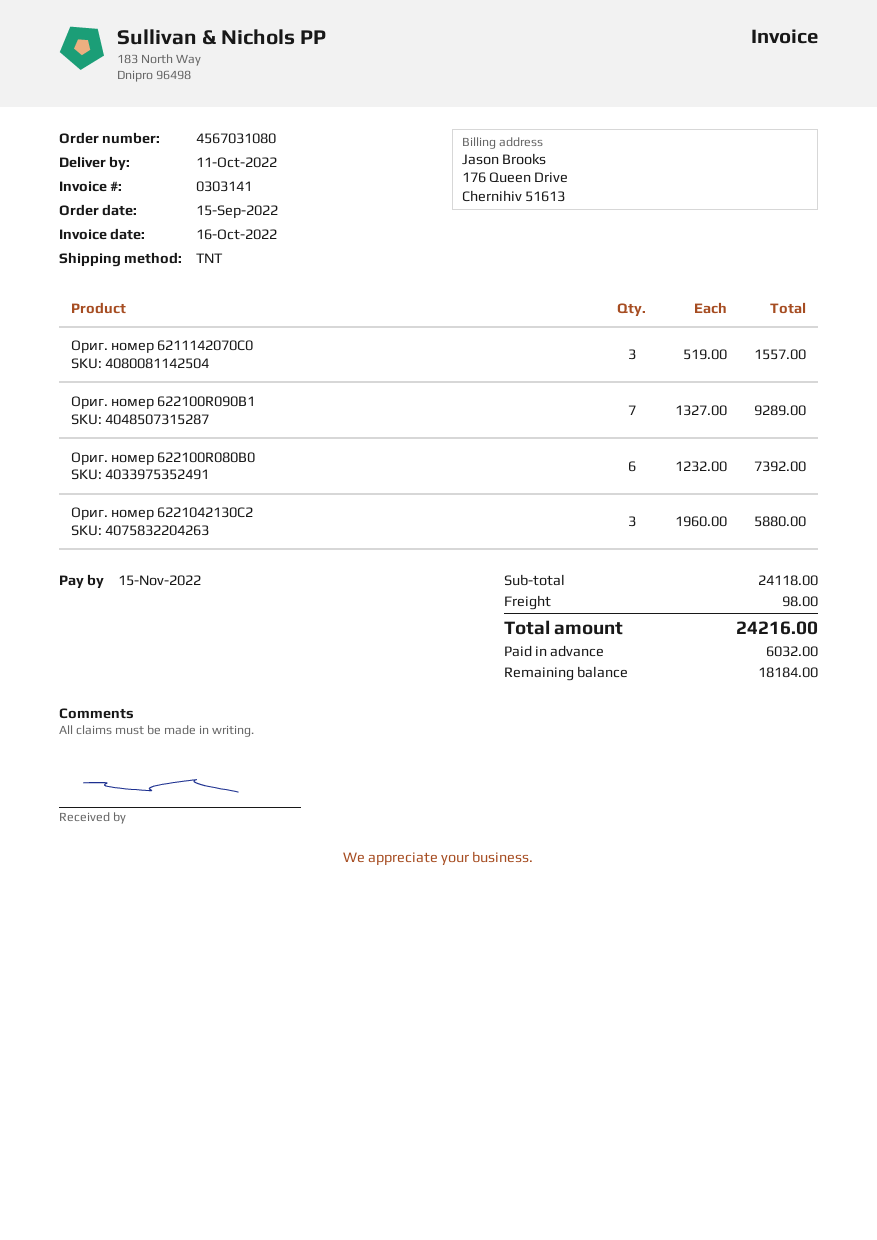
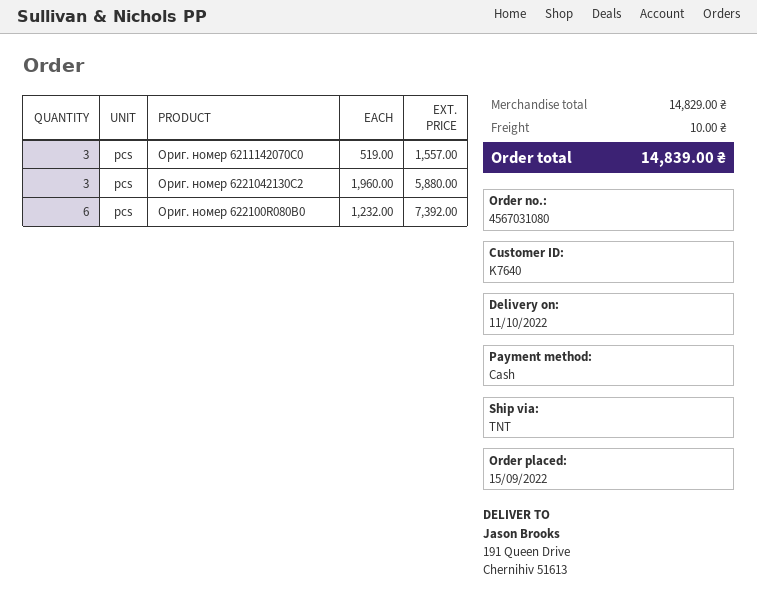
Ориг. номер 622100R090B1: 7 x 1327.00 = 9289.00 -> none
subtotal: 24118.00 -> 14829.00
shipping: 98.00 -> 10.00
total: 24216.00 -> 14839.00

